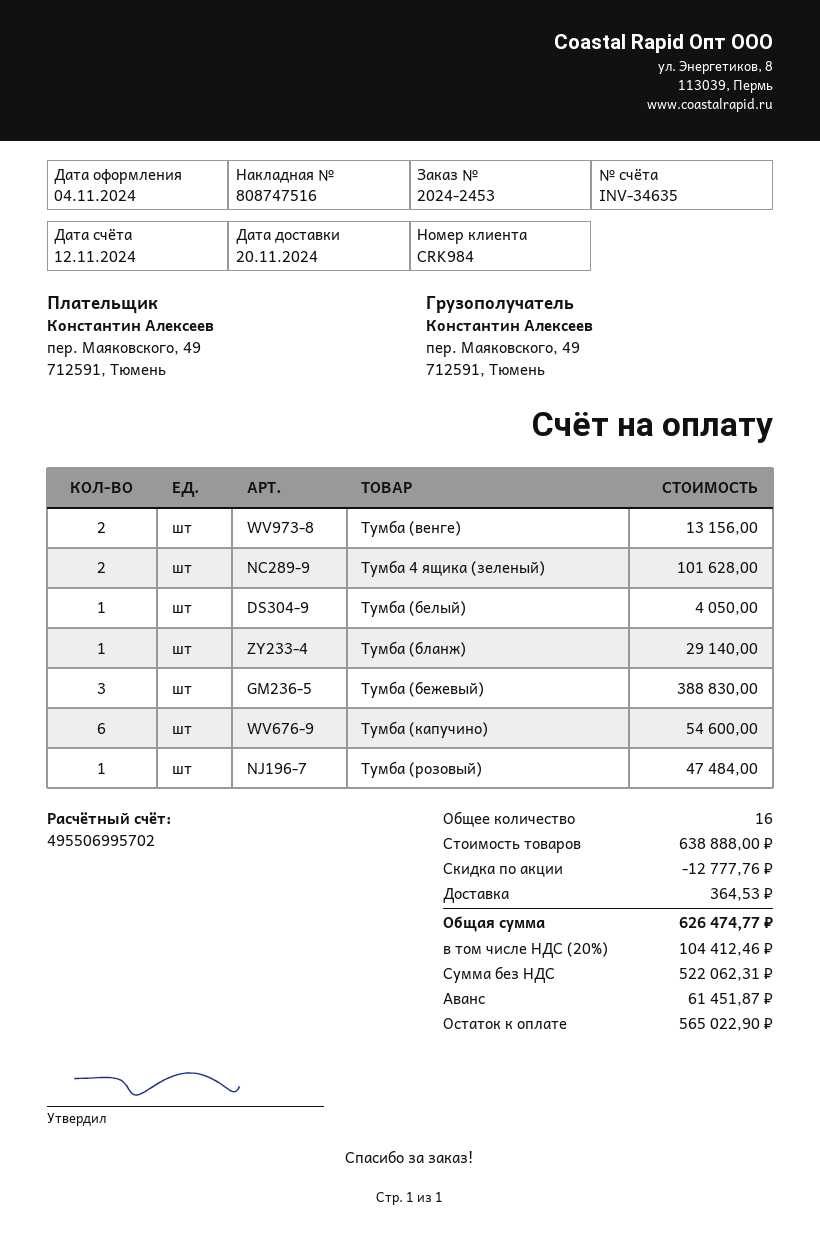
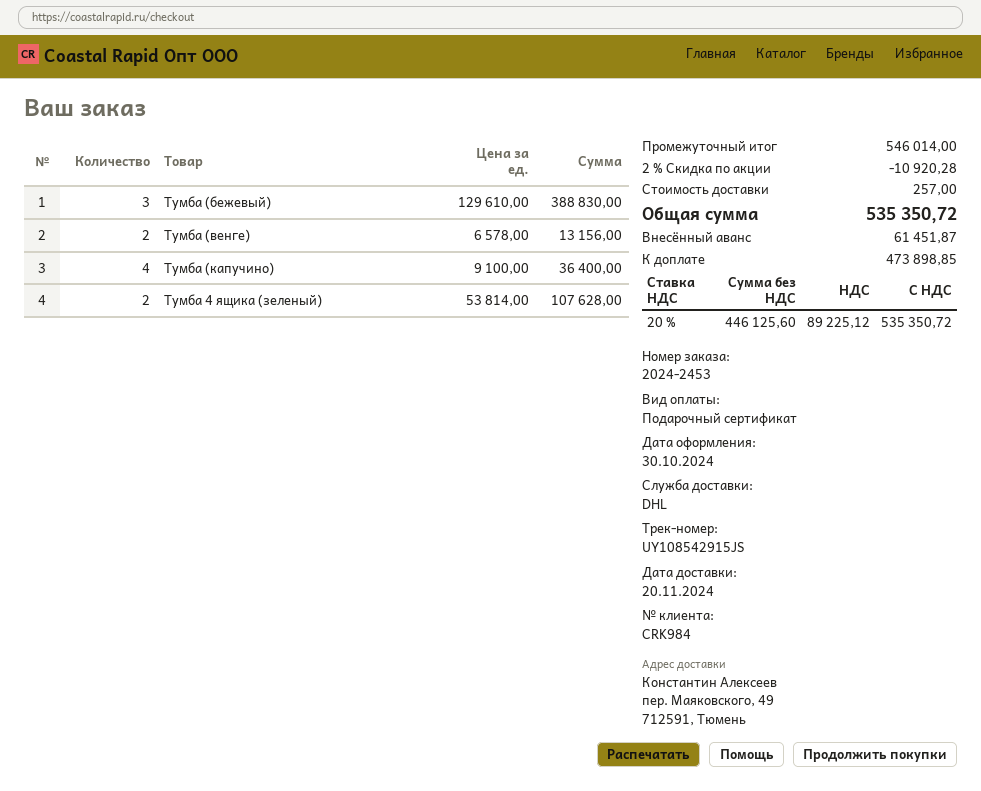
order date: 2024-11-04 -> 2024-10-30
Тумба 4 ящика (зеленый): 2 for 101628.00 -> 2 for 107628.00
Тумба (белый): 1 for 4050.00 -> none
Тумба (бланж): 1 for 29140.00 -> none
Тумба (капучино): 6 for 54600.00 -> 4 for 36400.00
Тумба (розовый): 1 for 47484.00 -> none
subtotal: 638888.00 -> 546014.00
discount: 12777.76 -> 10920.28
shipping: 364.53 -> 257.00
net: 522062.31 -> 446125.60
tax: 20% = 104412.46 -> 20% = 89225.12
total: 626474.77 -> 535350.72
balance: 565022.90 -> 473898.85

